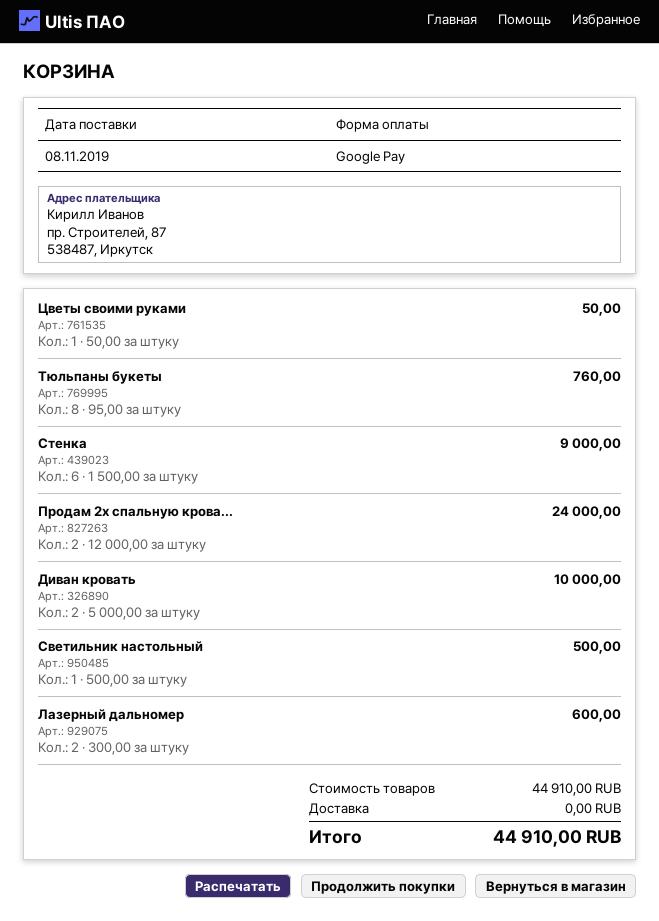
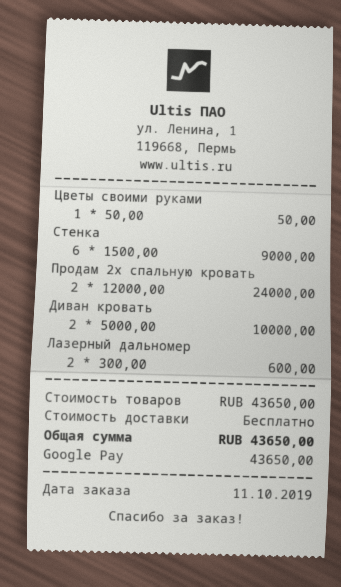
Тюльпаны букеты: 8 x 95.00 = 760.00 -> none
Светильник настольный: 1 x 500.00 = 500.00 -> none
subtotal: 44910.00 -> 43650.00
total: 44910.00 -> 43650.00

